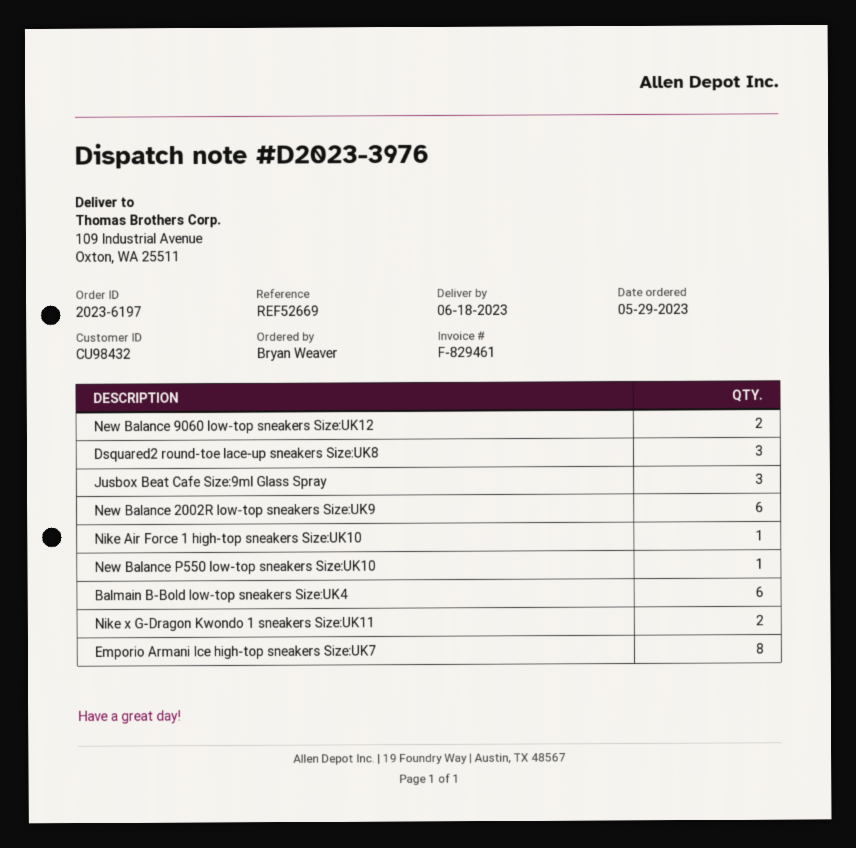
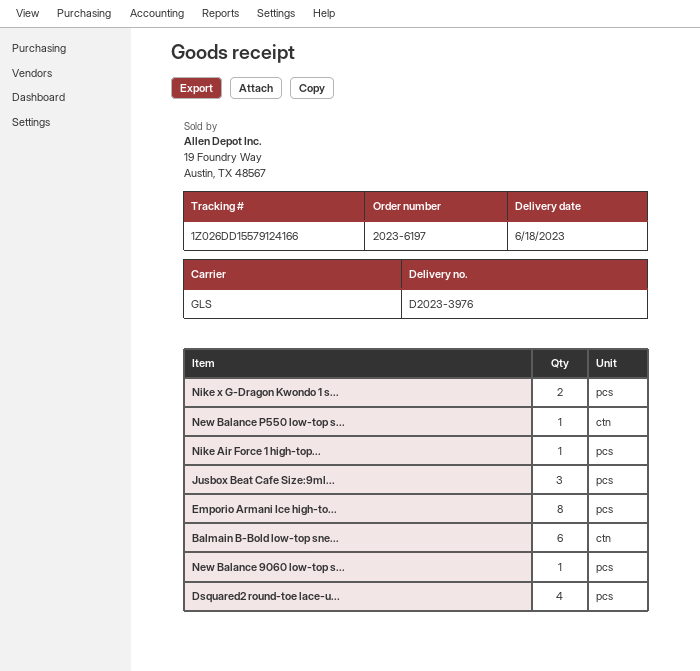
New Balance 9060 low-top sneakers Size:UK12: 2 -> 1
Dsquared2 round-toe lace-up sneakers Size:UK8: 3 -> 4
New Balance 2002R low-top sneakers Size:UK9: 6 -> none

